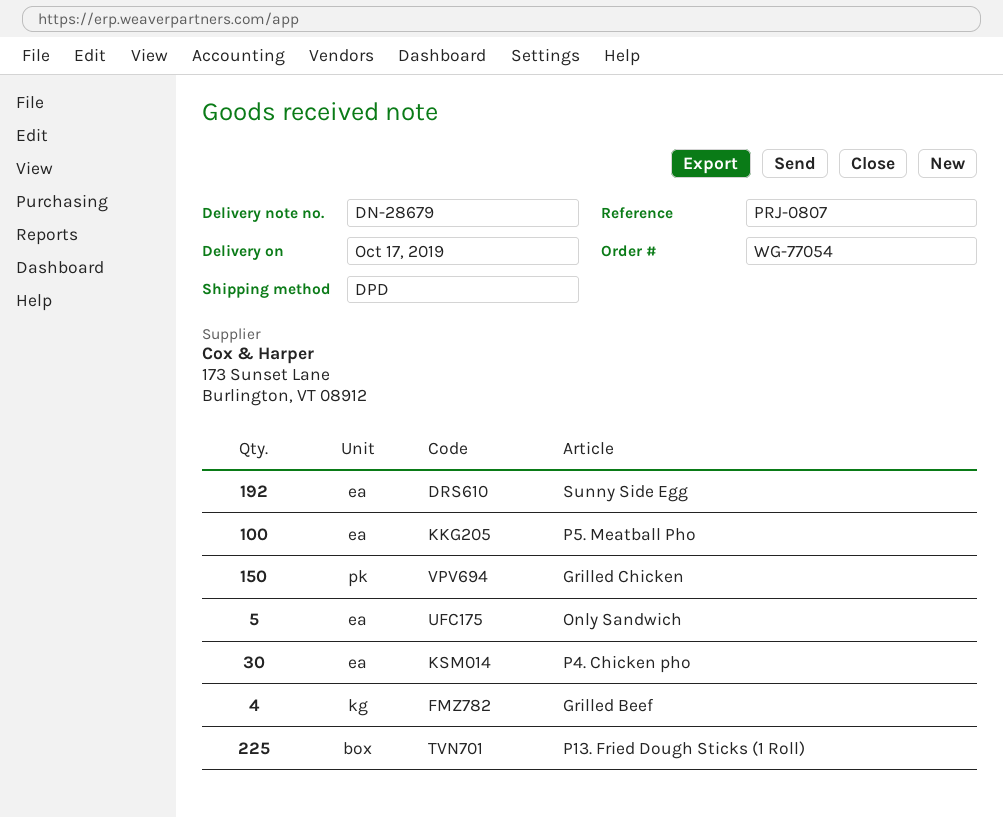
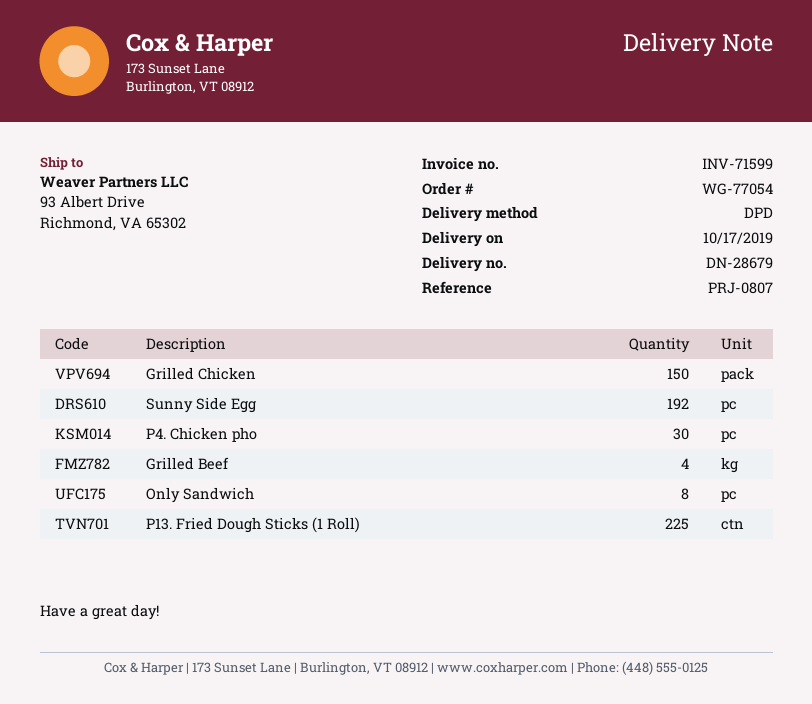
P5. Meatball Pho: 100 -> none
Only Sandwich: 5 -> 8

